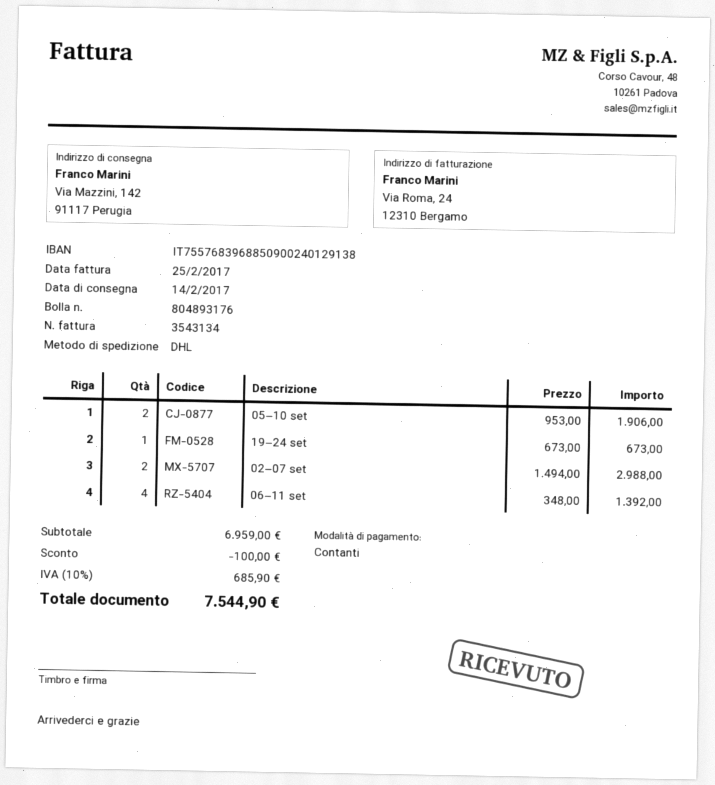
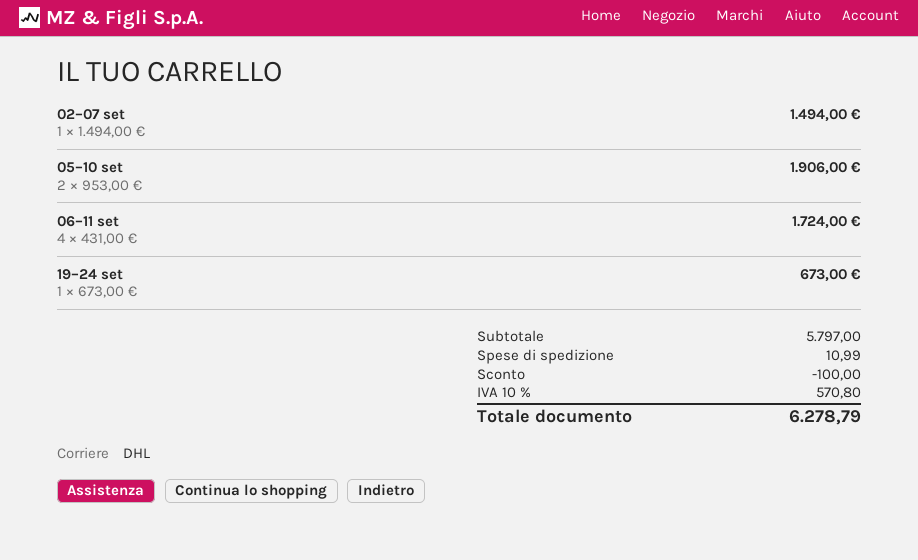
02–07 set: 2 x 1494.00 = 2988.00 -> 1 x 1494.00 = 1494.00
06–11 set: 4 x 348.00 = 1392.00 -> 4 x 431.00 = 1724.00
subtotal: 6959.00 -> 5797.00
shipping: none -> 10.99
tax: 10% = 685.90 -> 10% = 570.80
total: 7544.90 -> 6278.79

